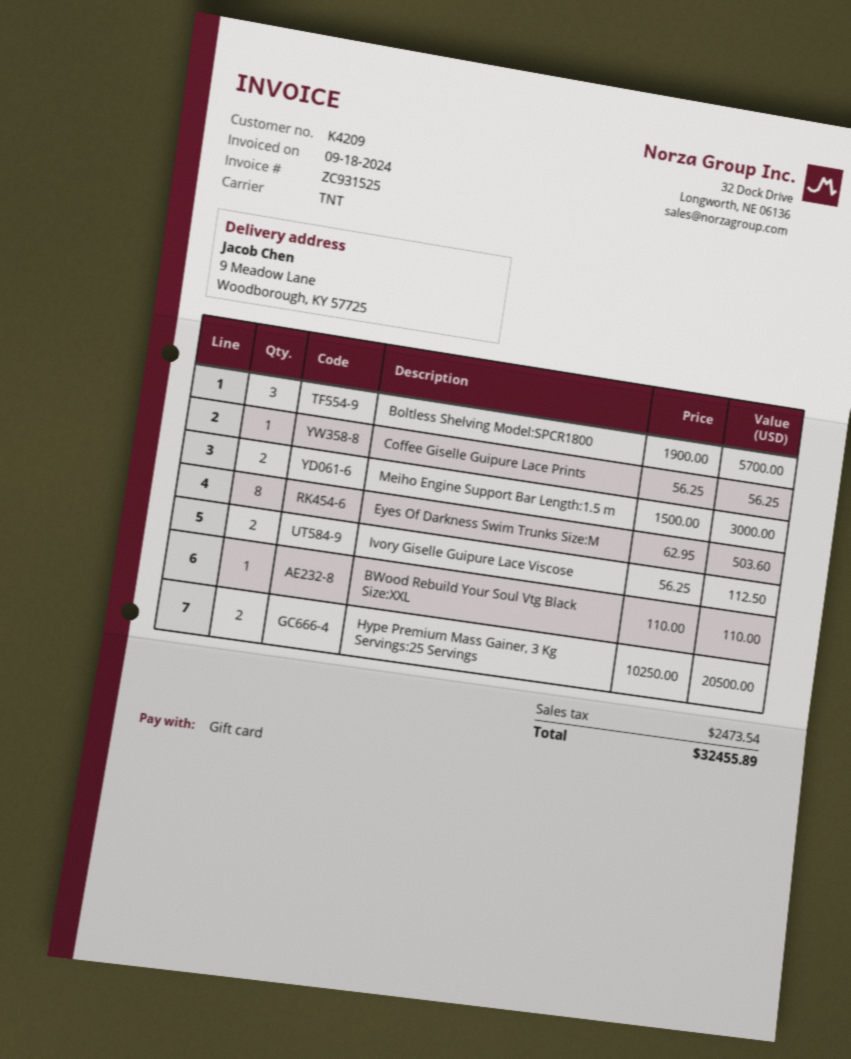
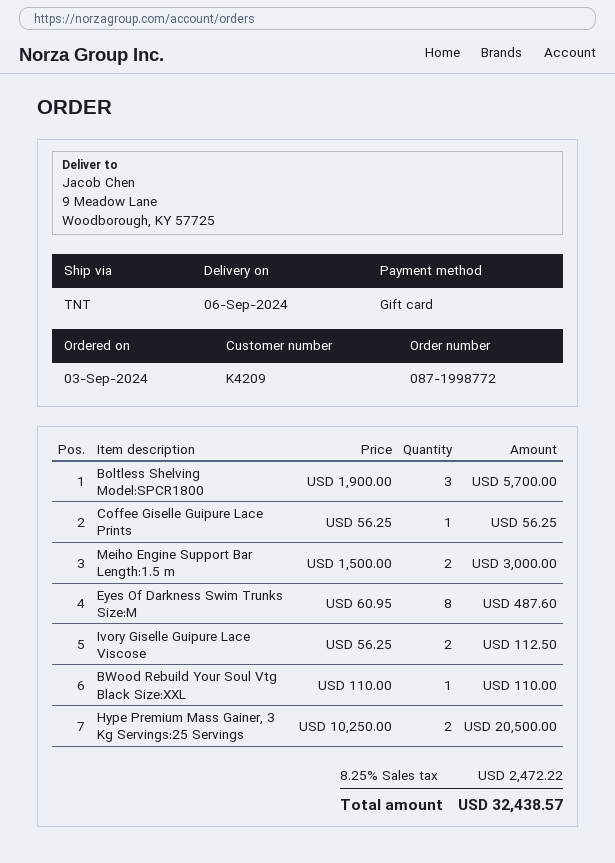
Eyes Of Darkness Swim Trunks Size:M: 8 x 62.95 = 503.60 -> 8 x 60.95 = 487.60
tax: 2473.54 -> 2472.22
total: 32455.89 -> 32438.57

